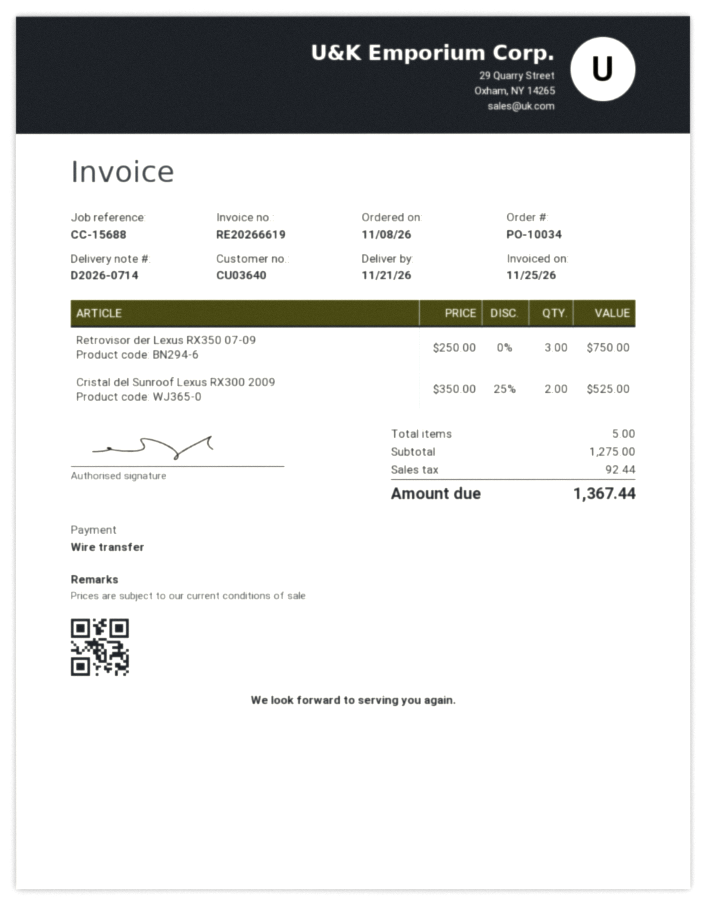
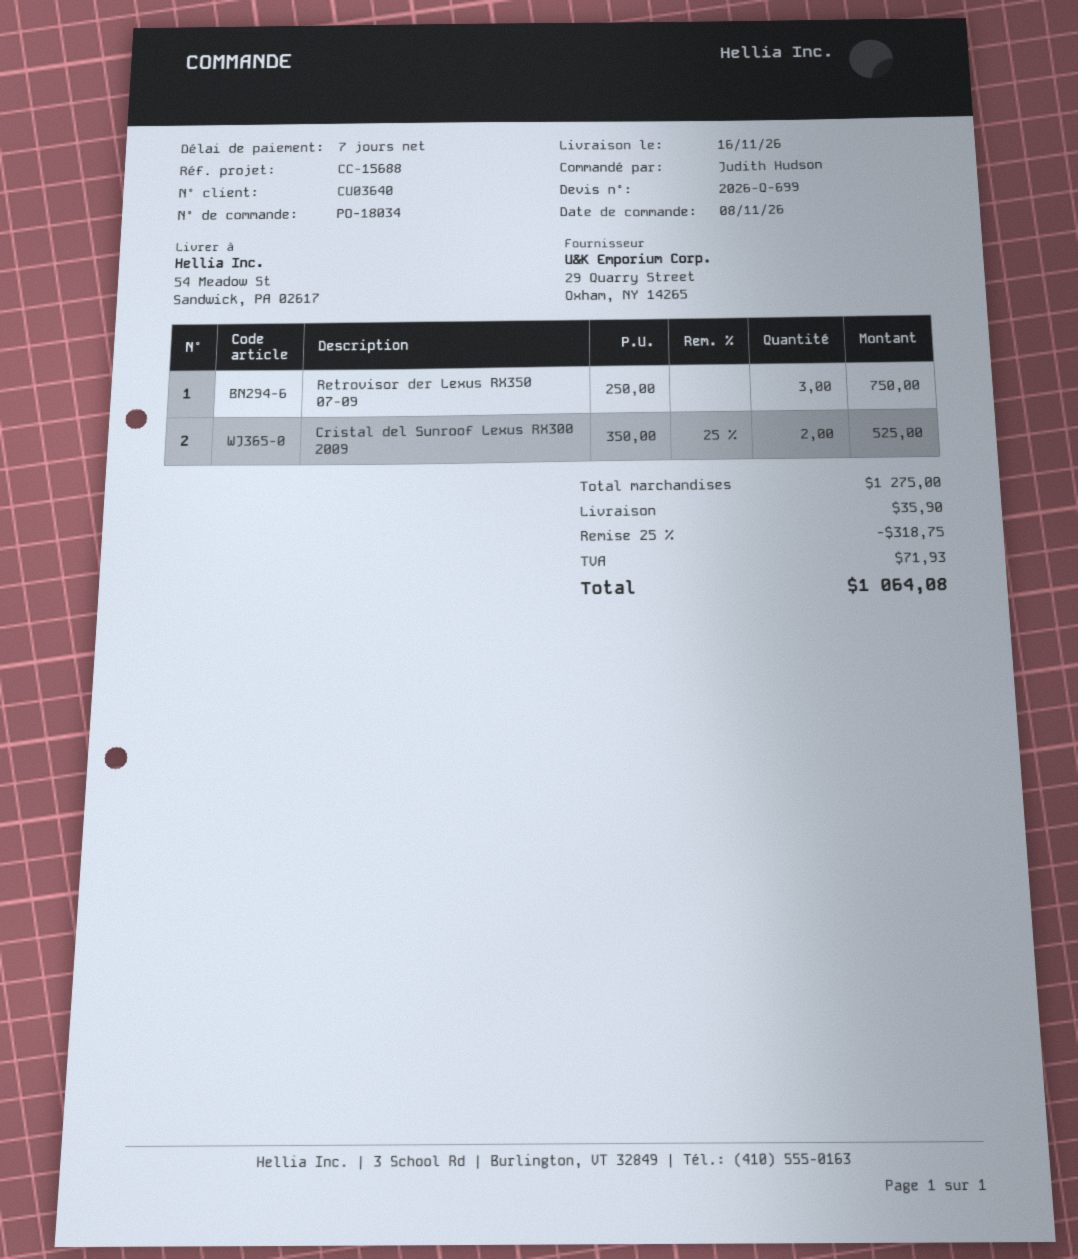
order number: PO-10034 -> PO-18034
delivery date: 2026-11-21 -> 2026-11-16
discount: none -> 25% = 318.75
shipping: none -> 35.90
tax: 92.44 -> 71.93
total: 1367.44 -> 1064.08

